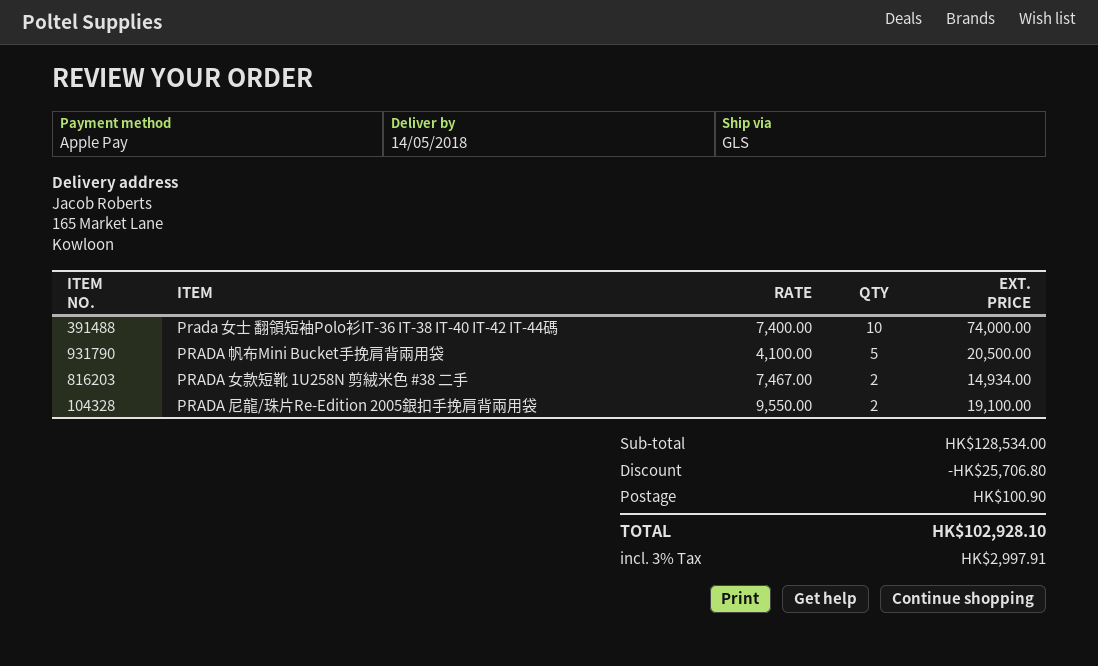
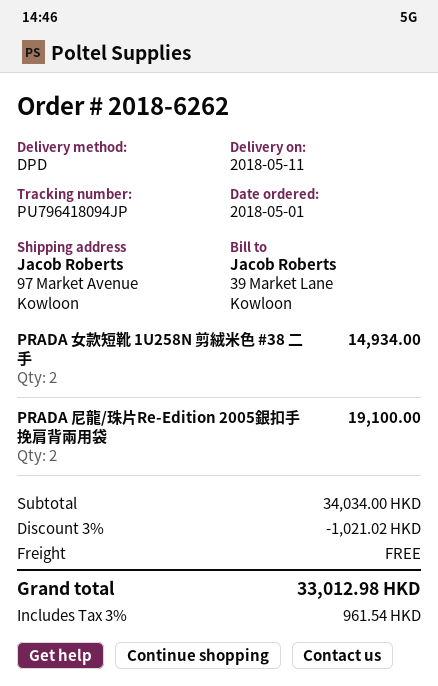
delivery date: 2018-05-14 -> 2018-05-11
shipping method: GLS -> DPD
ship to: 165 Market Lane, Kowloon -> 97 Market Avenue, Kowloon
Prada 女士 翻領短袖Polo衫IT-36 IT-38 IT-40 IT-42 IT-44碼: 10 for 74000.00 -> none
PRADA 帆布Mini Bucket手挽肩背兩用袋: 5 for 20500.00 -> none
subtotal: 128534.00 -> 34034.00
discount: 25706.80 -> 1021.02
shipping: 100.90 -> 0.00
tax: 3% = 2997.91 -> 3% = 961.54
total: 102928.10 -> 33012.98

